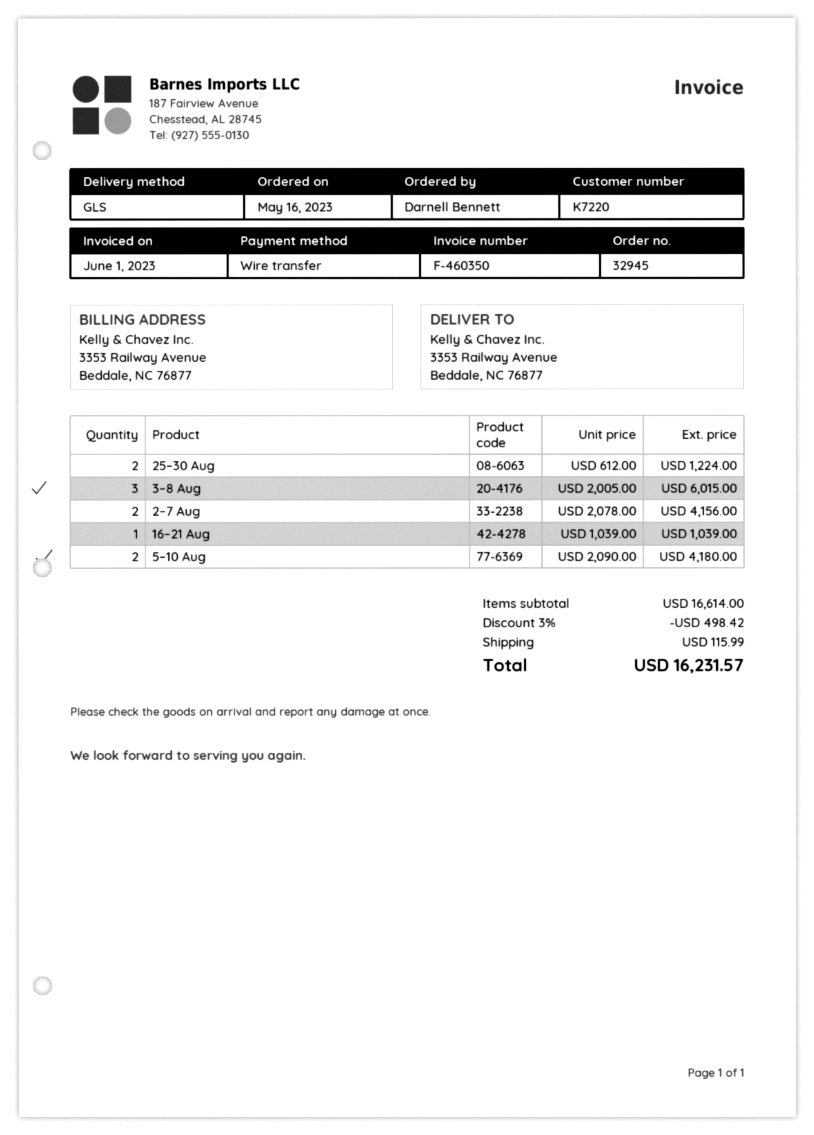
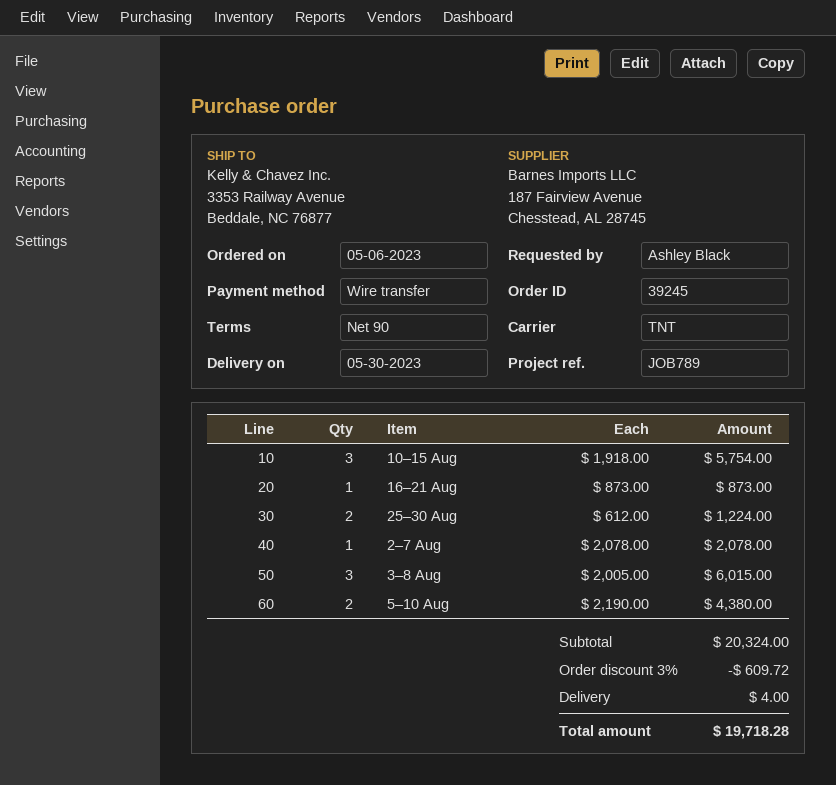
order number: 32945 -> 39245
order date: 2023-05-16 -> 2023-05-06
ordered by: Darnell Bennett -> Ashley Black
shipping method: GLS -> TNT
2–7 Aug: 2 x 2078.00 = 4156.00 -> 1 x 2078.00 = 2078.00
16–21 Aug: 1 x 1039.00 = 1039.00 -> 1 x 873.00 = 873.00
5–10 Aug: 2 x 2090.00 = 4180.00 -> 2 x 2190.00 = 4380.00
10–15 Aug: none -> 3 x 1918.00 = 5754.00
subtotal: 16614.00 -> 20324.00
discount: 3% = 498.42 -> 3% = 609.72
shipping: 115.99 -> 4.00
total: 16231.57 -> 19718.28

